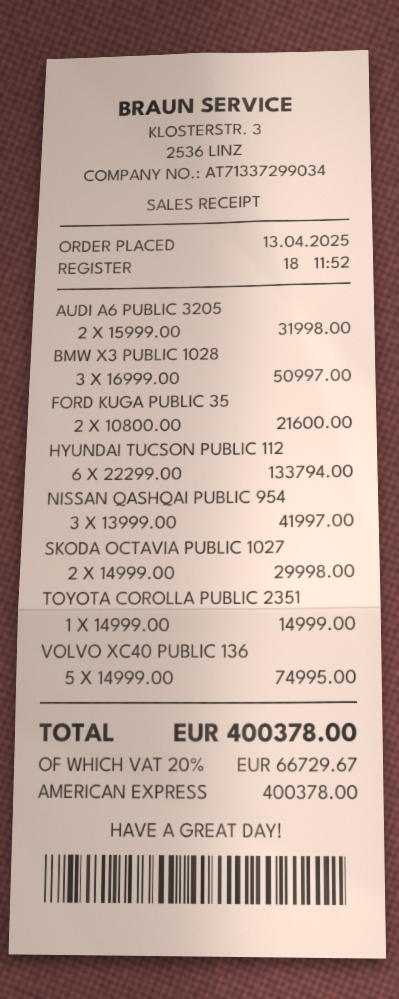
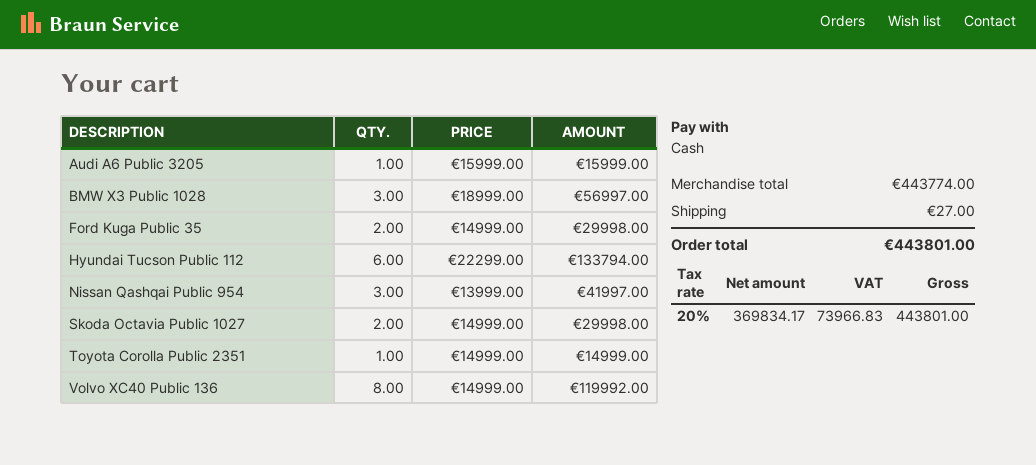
payment method: American Express -> cash
AUDI A6 PUBLIC 3205: 2 x 15999.00 = 31998.00 -> 1 x 15999.00 = 15999.00
BMW X3 PUBLIC 1028: 3 x 16999.00 = 50997.00 -> 3 x 18999.00 = 56997.00
FORD KUGA PUBLIC 35: 2 x 10800.00 = 21600.00 -> 2 x 14999.00 = 29998.00
VOLVO XC40 PUBLIC 136: 5 x 14999.00 = 74995.00 -> 8 x 14999.00 = 119992.00
shipping: none -> 27.00
tax: 20% = 66729.67 -> 20% = 73966.83
total: 400378.00 -> 443801.00

